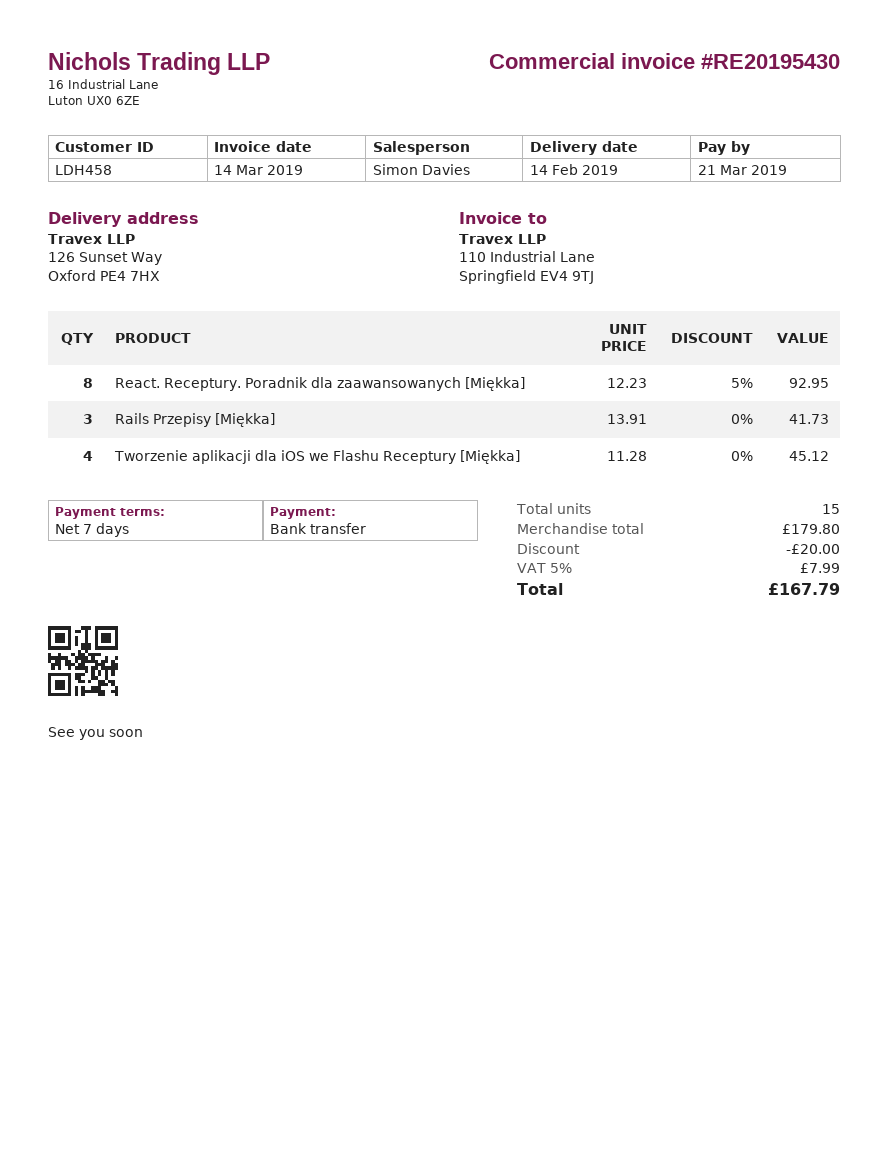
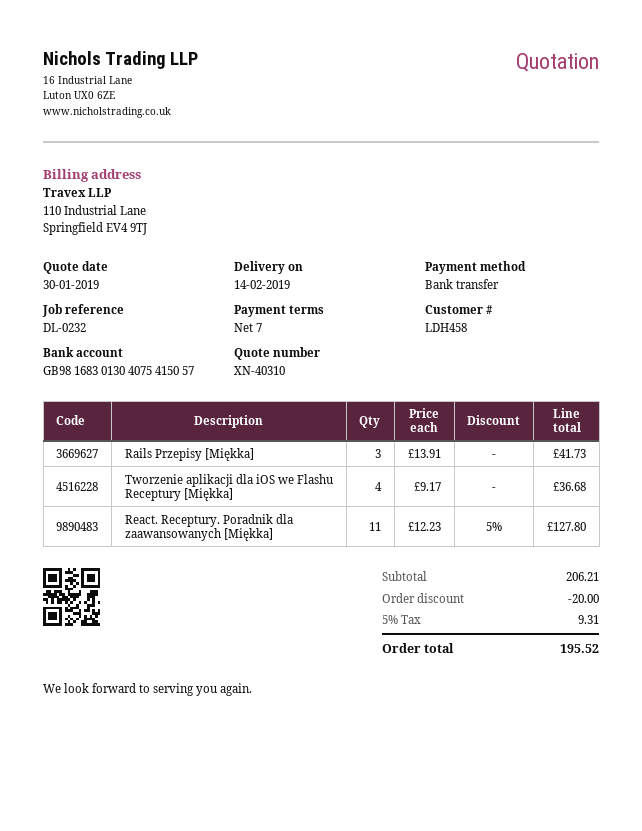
React. Receptury. Poradnik dla zaawansowanych [Miękka]: 8 x 12.23 - 5% = 92.95 -> 11 x 12.23 - 5% = 127.80
Tworzenie aplikacji dla iOS we Flashu Receptury [Miękka]: 4 x 11.28 = 45.12 -> 4 x 9.17 = 36.68
subtotal: 179.80 -> 206.21
tax: 5% = 7.99 -> 5% = 9.31
total: 167.79 -> 195.52

